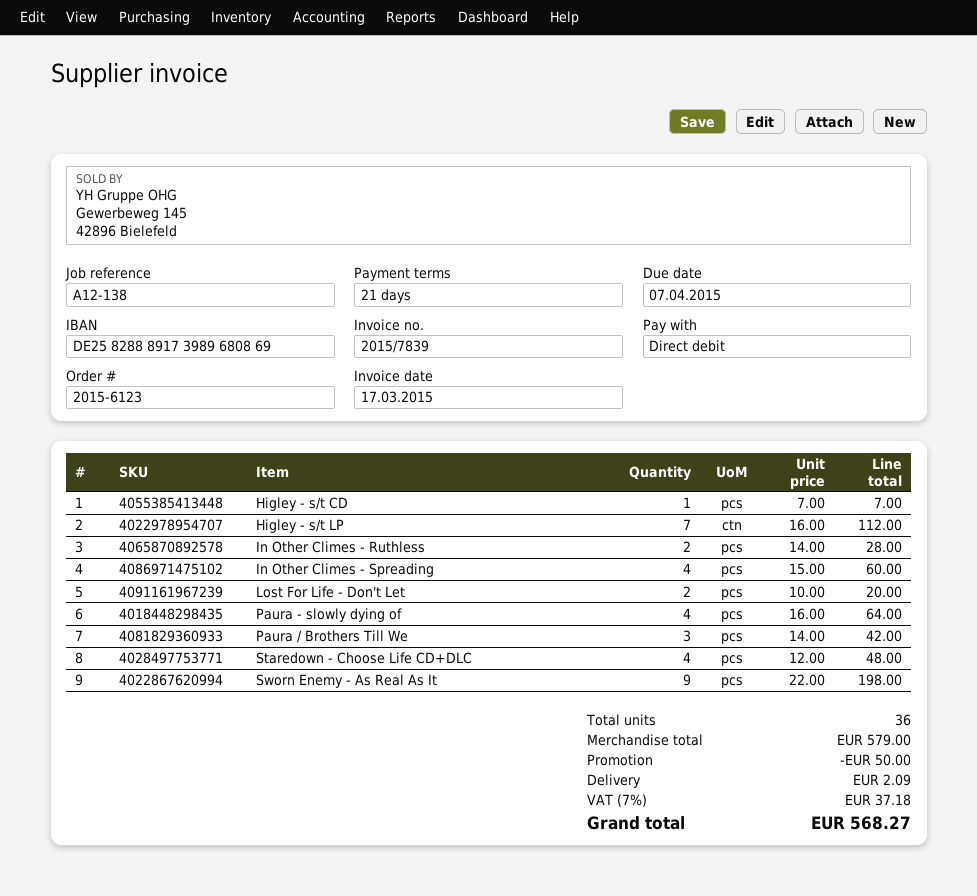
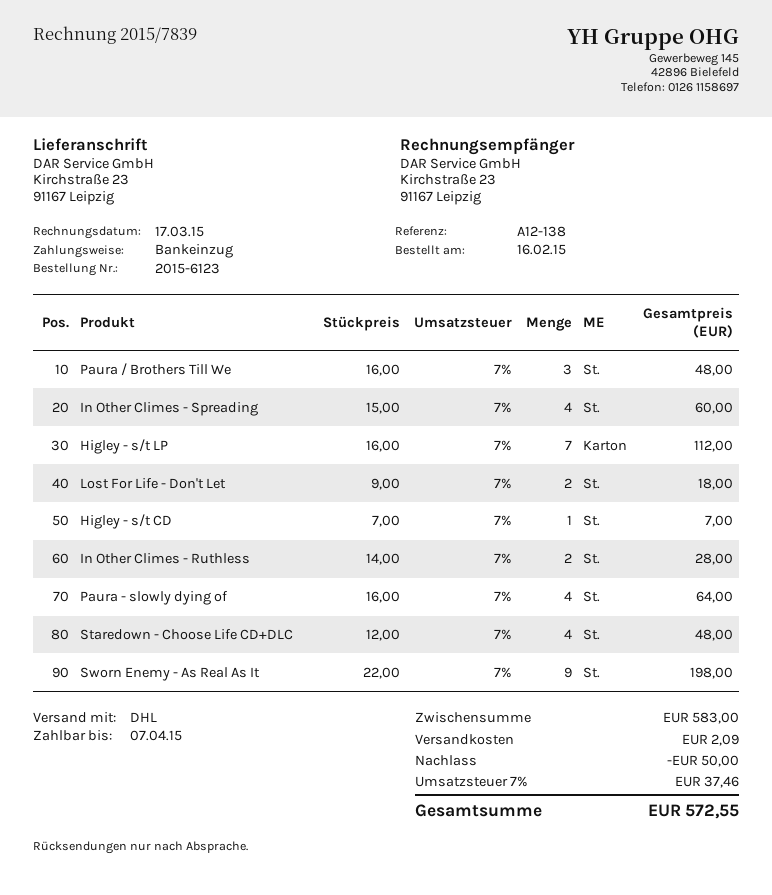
Lost For Life - Don't Let: 2 x 10.00 = 20.00 -> 2 x 9.00 = 18.00
Paura / Brothers Till We: 3 x 14.00 = 42.00 -> 3 x 16.00 = 48.00
subtotal: 579.00 -> 583.00
tax: 7% = 37.18 -> 7% = 37.46
total: 568.27 -> 572.55

